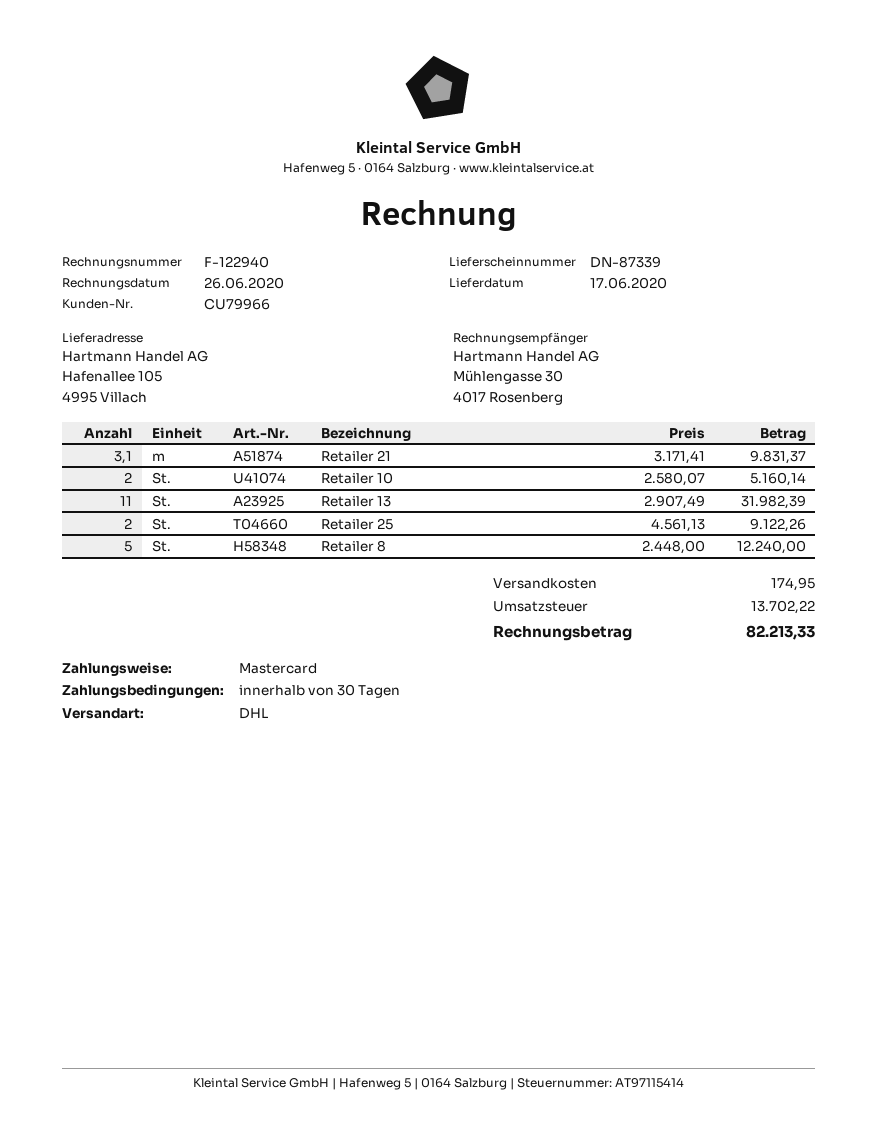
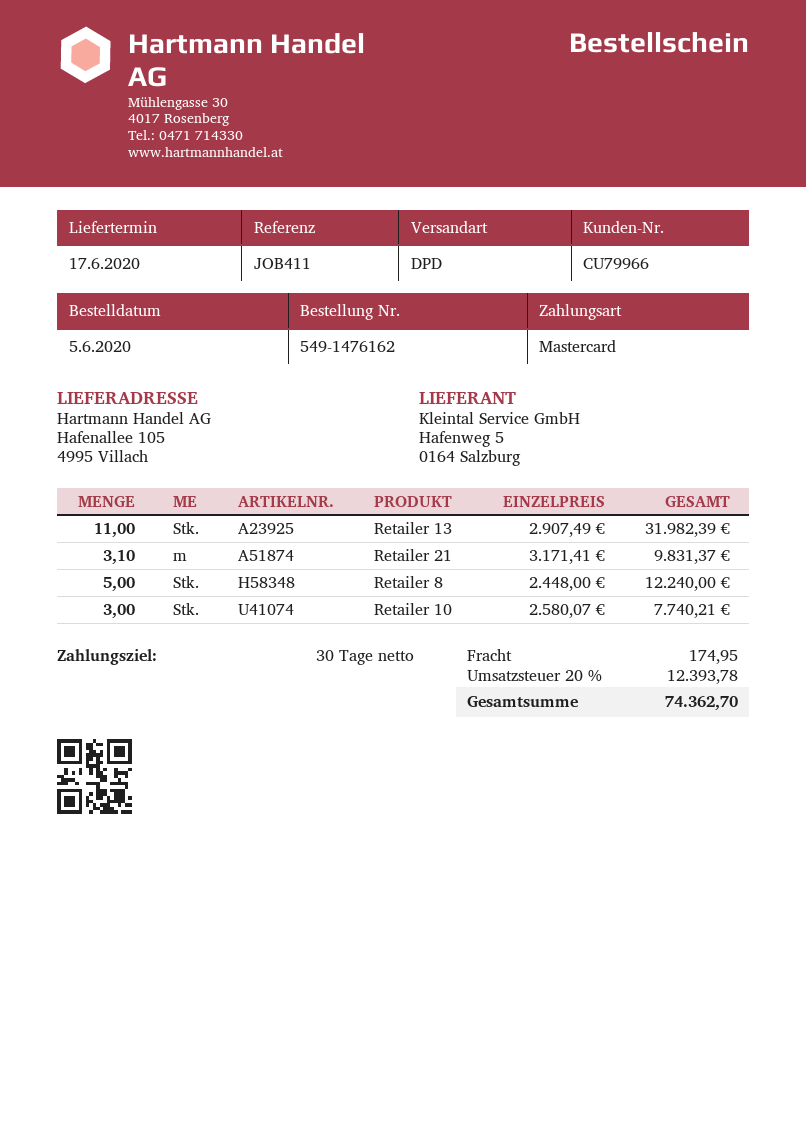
shipping method: DHL -> DPD
Retailer 10: 2 x 2580.07 = 5160.14 -> 3 x 2580.07 = 7740.21
Retailer 25: 2 x 4561.13 = 9122.26 -> none
tax: 13702.22 -> 12393.78
total: 82213.33 -> 74362.70

